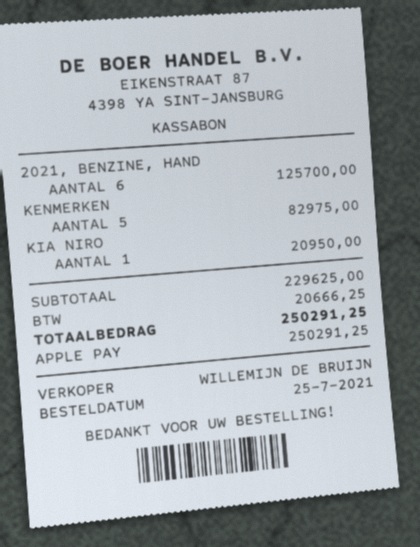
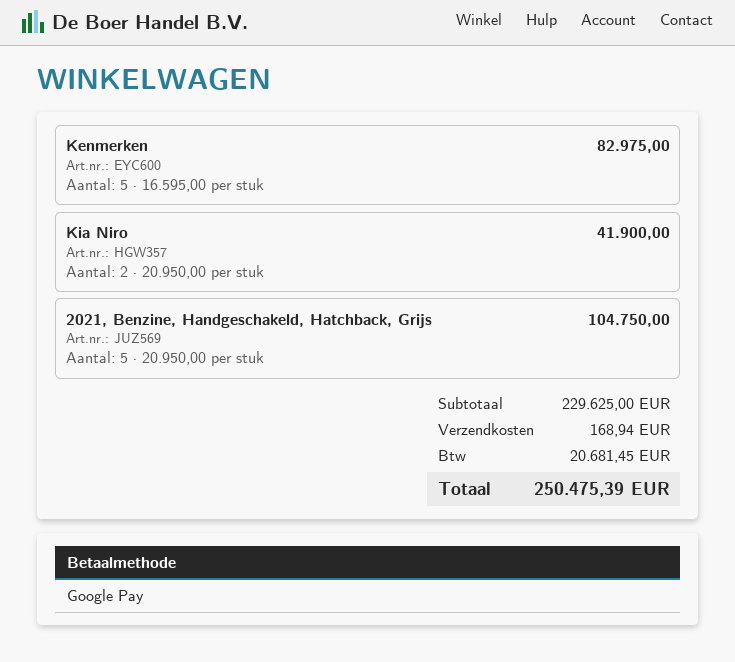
payment method: Apple Pay -> Google Pay
2021, BENZINE, HAND: 6 for 125700.00 -> 5 for 104750.00
KIA NIRO: 1 for 20950.00 -> 2 for 41900.00
shipping: none -> 168.94
tax: 20666.25 -> 20681.45
total: 250291.25 -> 250475.39

